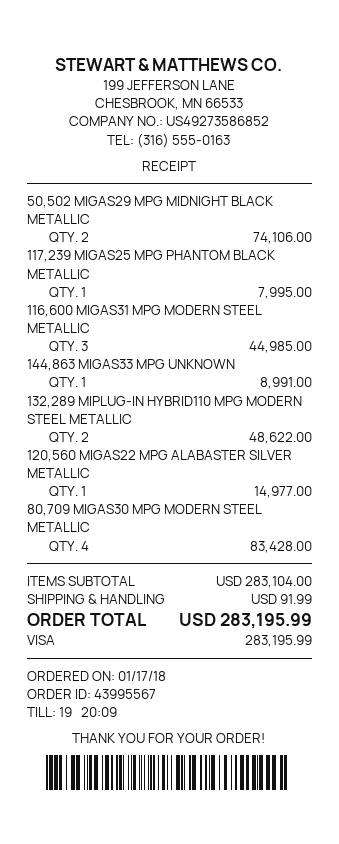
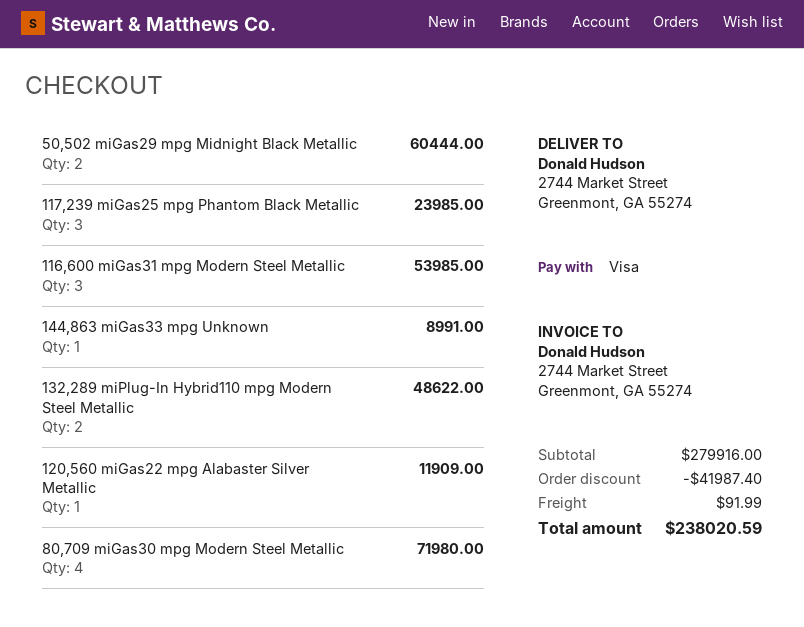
50,502 MIGAS29 MPG MIDNIGHT BLACK METALLIC: 2 for 74106.00 -> 2 for 60444.00
117,239 MIGAS25 MPG PHANTOM BLACK METALLIC: 1 for 7995.00 -> 3 for 23985.00
116,600 MIGAS31 MPG MODERN STEEL METALLIC: 3 for 44985.00 -> 3 for 53985.00
120,560 MIGAS22 MPG ALABASTER SILVER METALLIC: 1 for 14977.00 -> 1 for 11909.00
80,709 MIGAS30 MPG MODERN STEEL METALLIC: 4 for 83428.00 -> 4 for 71980.00
subtotal: 283104.00 -> 279916.00
discount: none -> 41987.40
total: 283195.99 -> 238020.59

